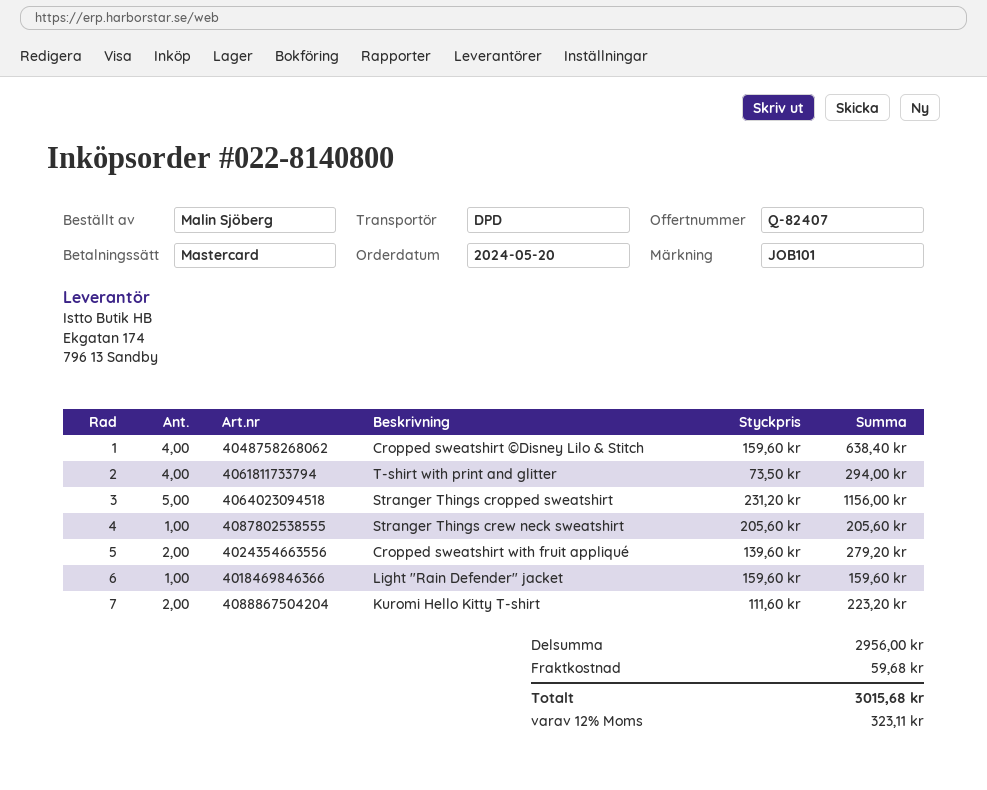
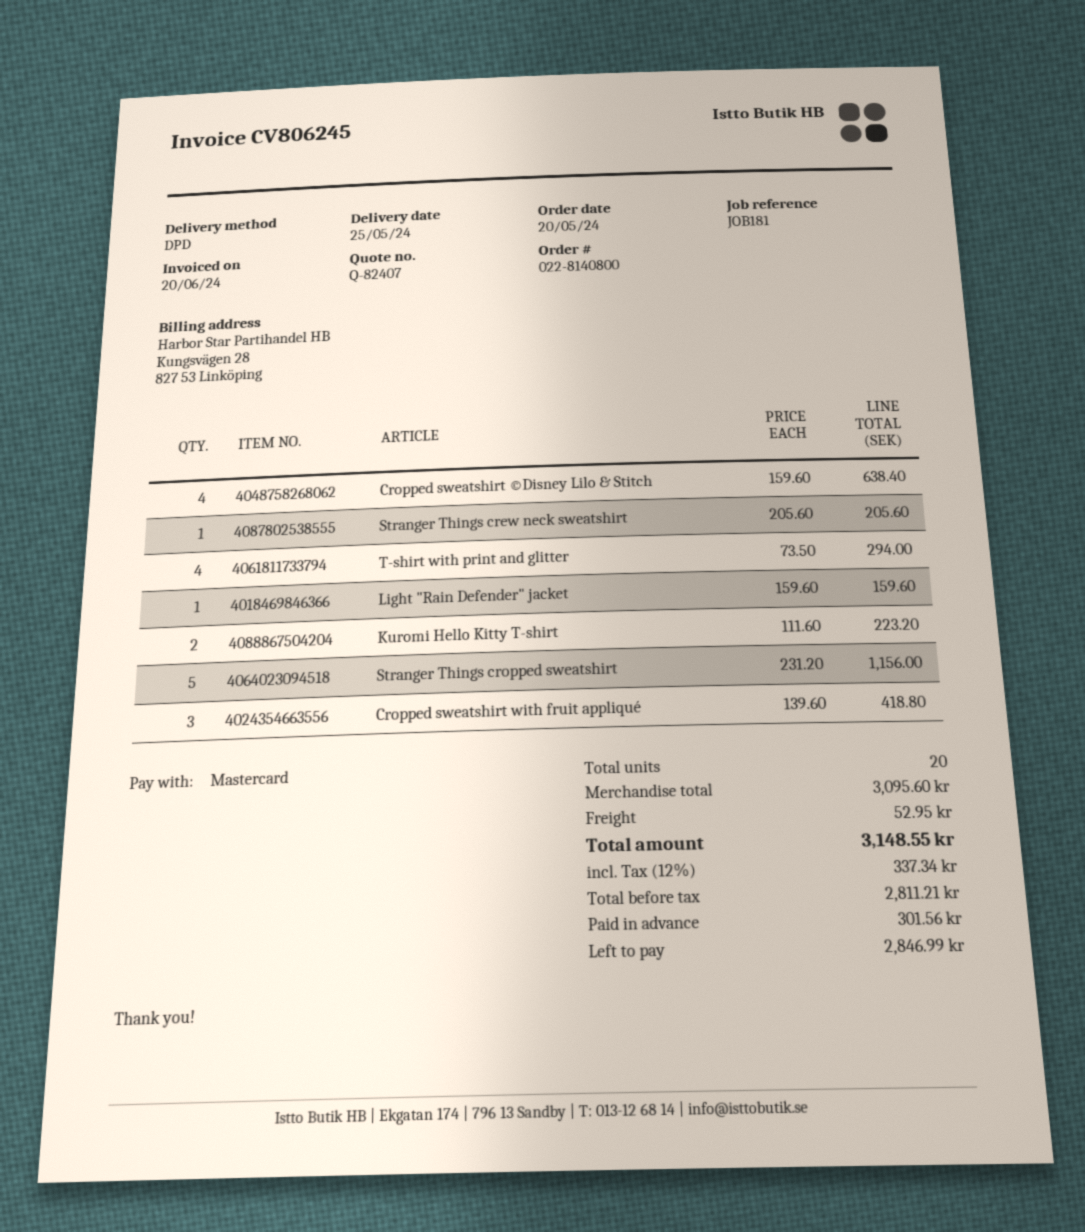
reference: JOB101 -> JOB181
Cropped sweatshirt with fruit appliqué: 2 x 139.60 = 279.20 -> 3 x 139.60 = 418.80
subtotal: 2956.00 -> 3095.60
shipping: 59.68 -> 52.95
tax: 12% = 323.11 -> 12% = 337.34
total: 3015.68 -> 3148.55

